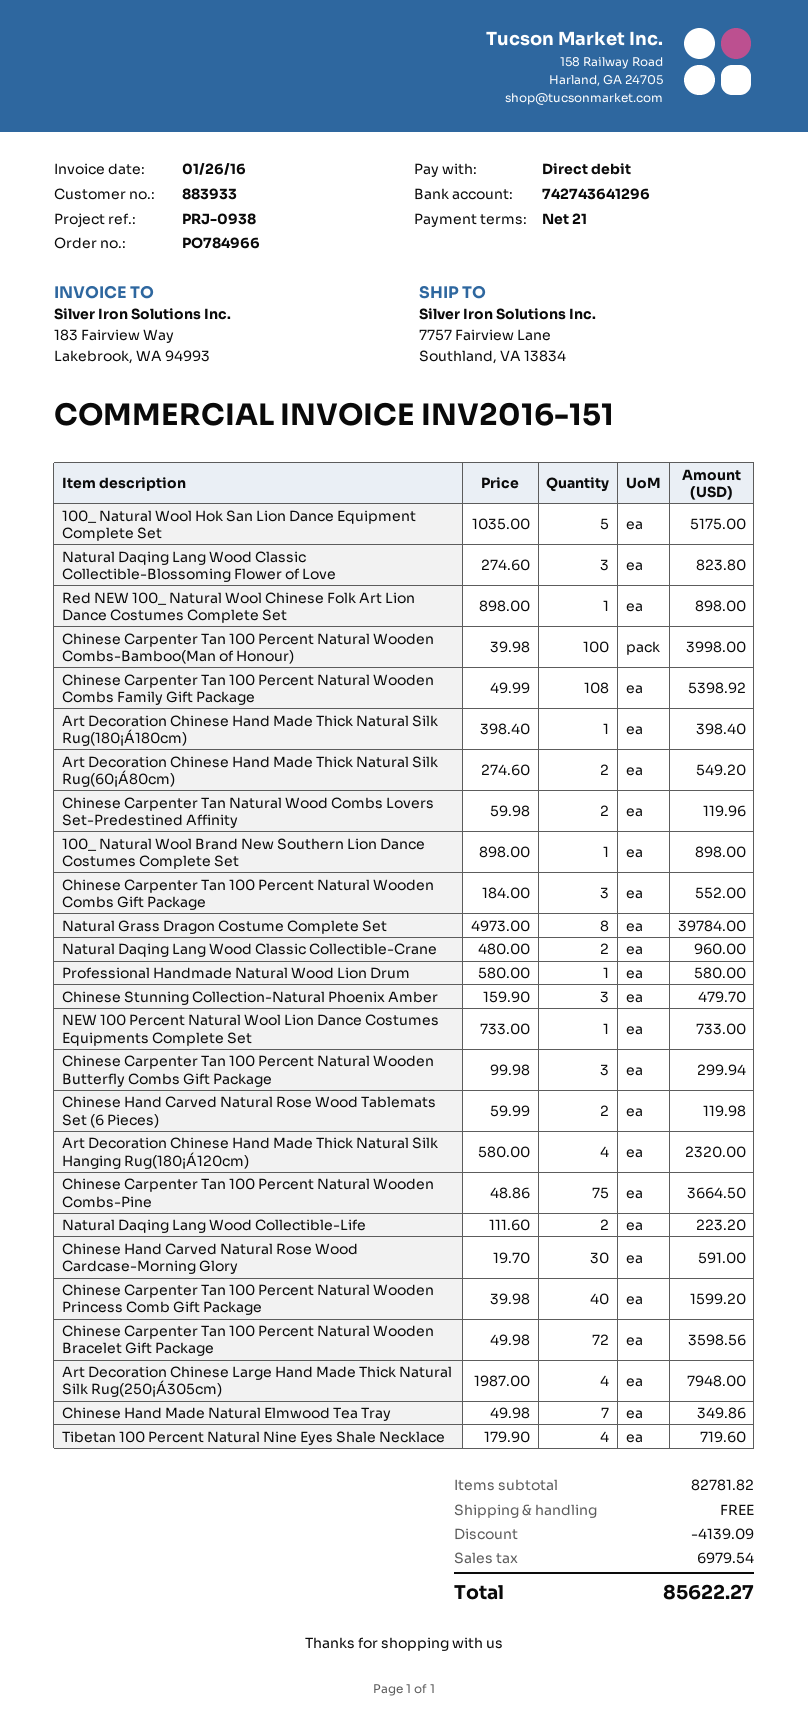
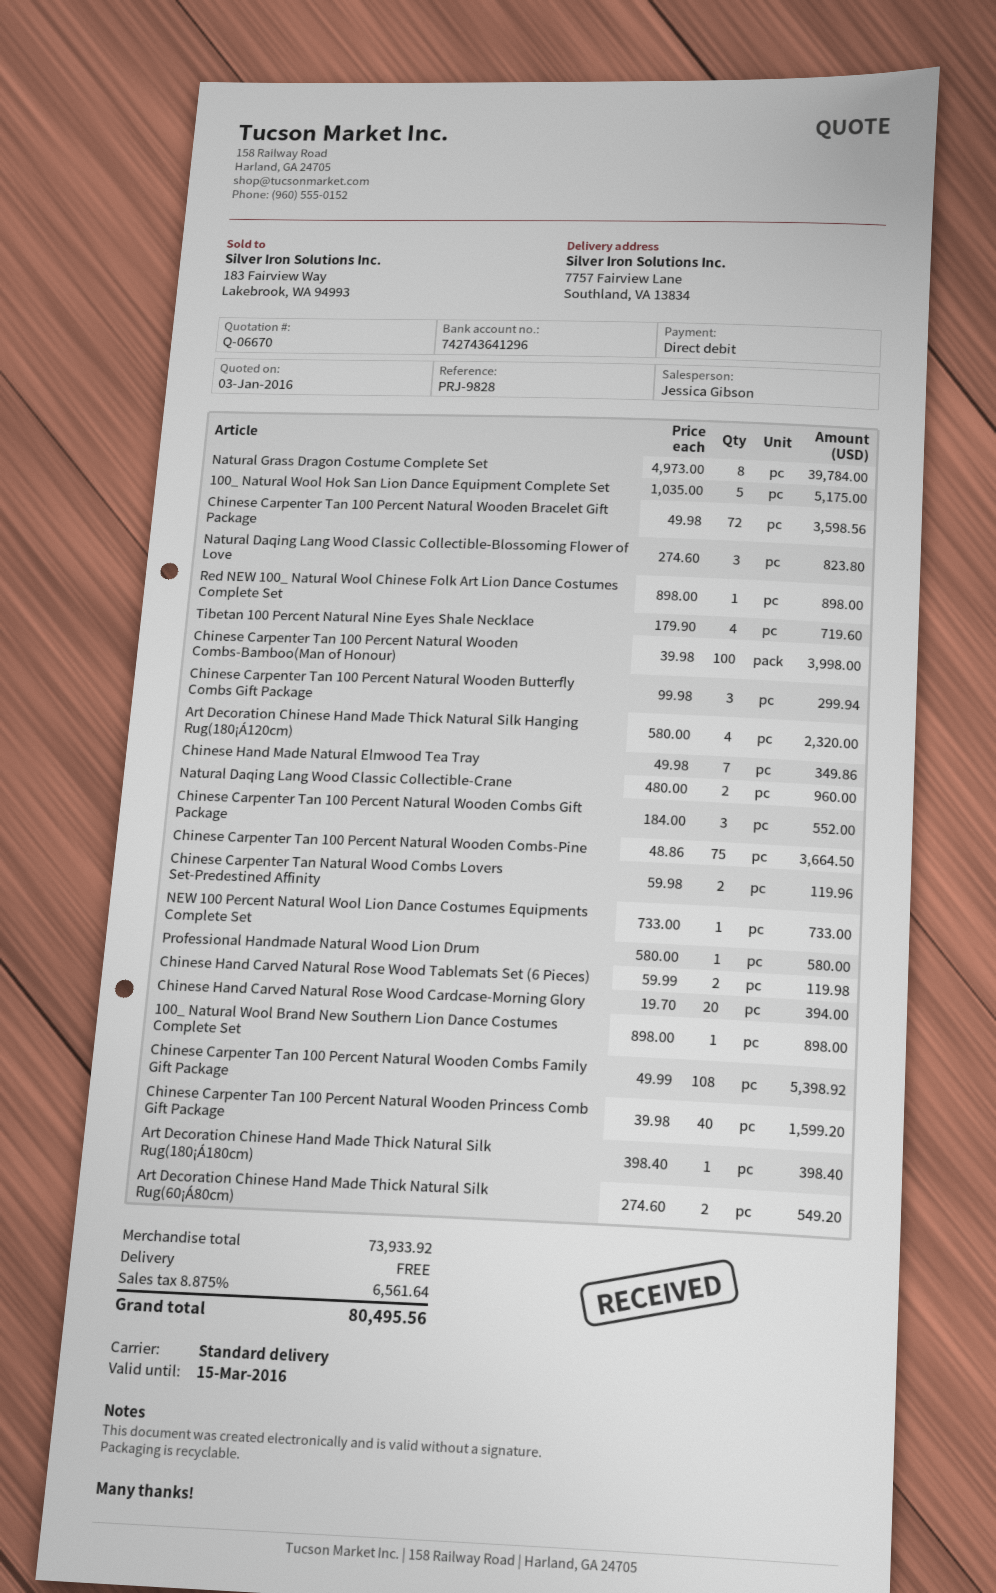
reference: PRJ-0938 -> PRJ-9828
Chinese Stunning Collection-Natural Phoenix Amber: 3 x 159.90 = 479.70 -> none
Natural Daqing Lang Wood Collectible-Life: 2 x 111.60 = 223.20 -> none
Chinese Hand Carved Natural Rose Wood Cardcase-Morning Glory: 30 x 19.70 = 591.00 -> 20 x 19.70 = 394.00
Art Decoration Chinese Large Hand Made Thick Natural Silk Rug(250¡Á305cm): 4 x 1987.00 = 7948.00 -> none
subtotal: 82781.82 -> 73933.92
discount: 4139.09 -> none
tax: 6979.54 -> 6561.64
total: 85622.27 -> 80495.56

